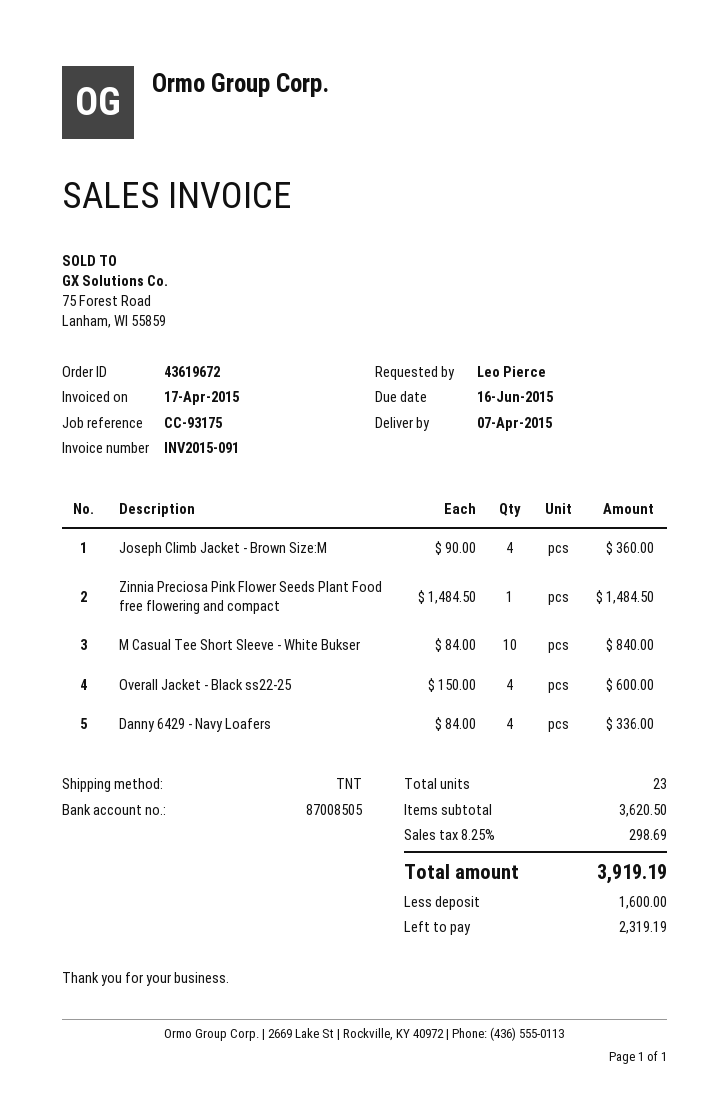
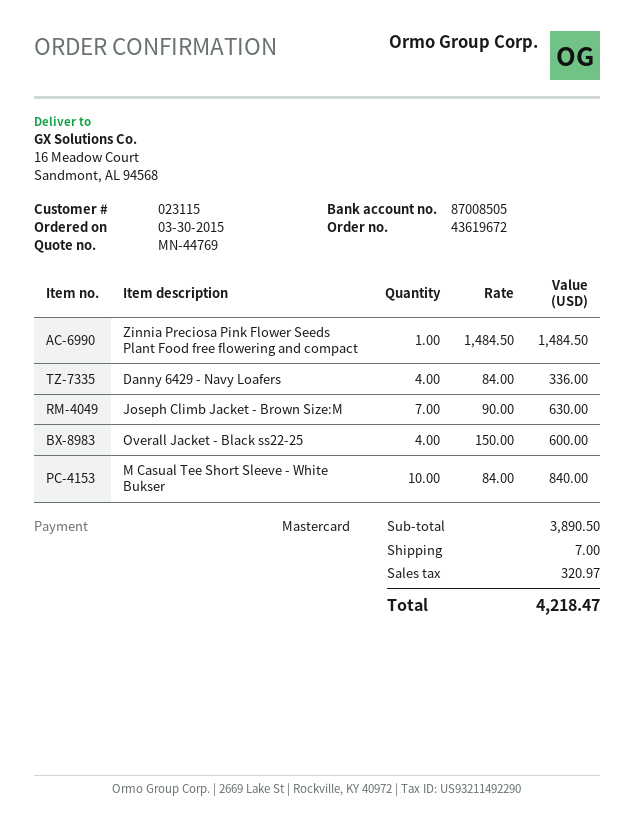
Joseph Climb Jacket - Brown Size:M: 4 x 90.00 = 360.00 -> 7 x 90.00 = 630.00
subtotal: 3620.50 -> 3890.50
shipping: none -> 7.00
tax: 298.69 -> 320.97
total: 3919.19 -> 4218.47

